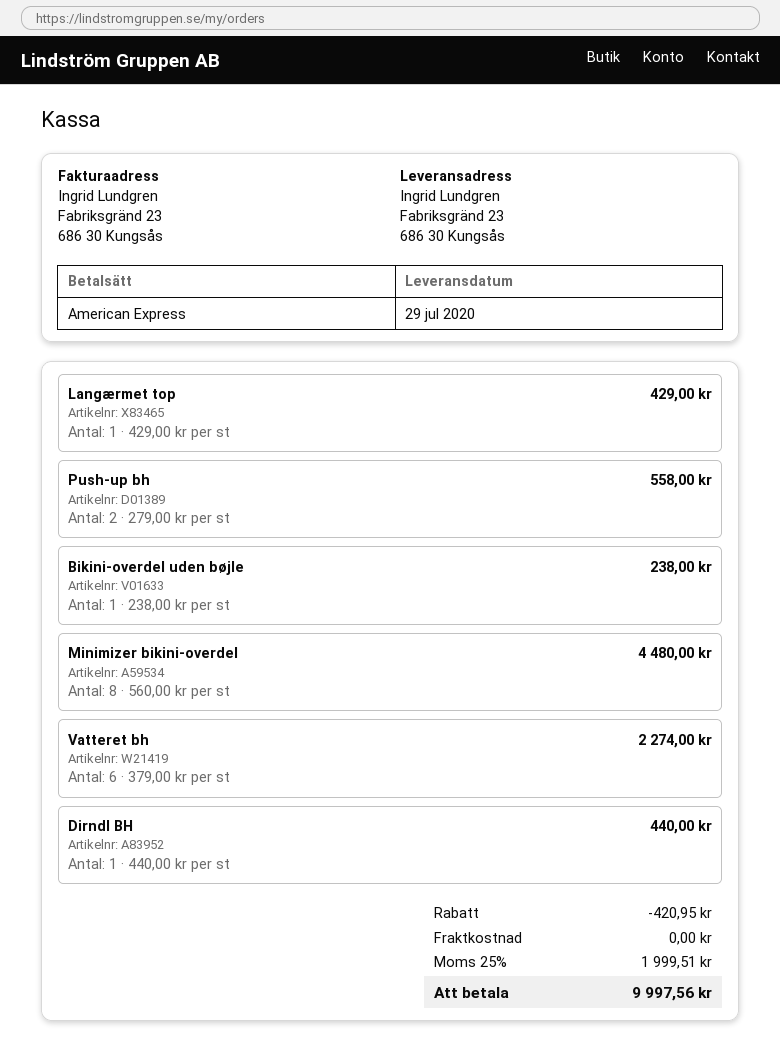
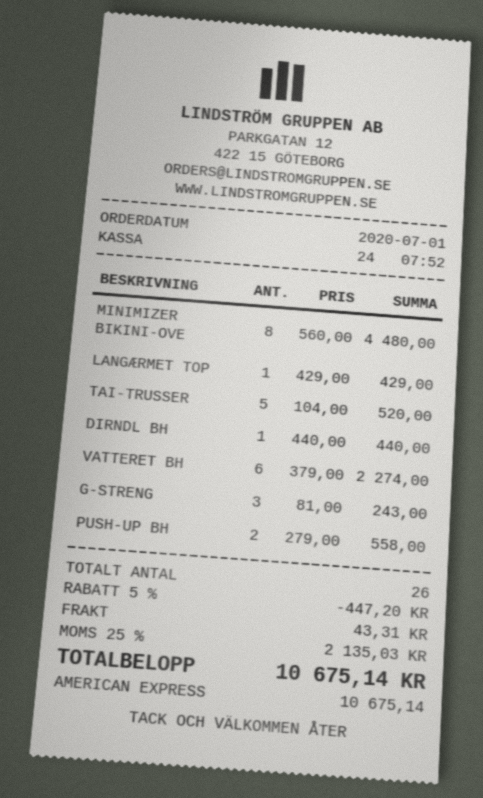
Bikini-overdel uden bøjle: 1 x 238.00 = 238.00 -> none
TAI-TRUSSER: none -> 5 x 104.00 = 520.00
G-STRENG: none -> 3 x 81.00 = 243.00
discount: 420.95 -> 447.20
shipping: 0.00 -> 43.31
tax: 25% = 1999.51 -> 25% = 2135.03
total: 9997.56 -> 10675.14

